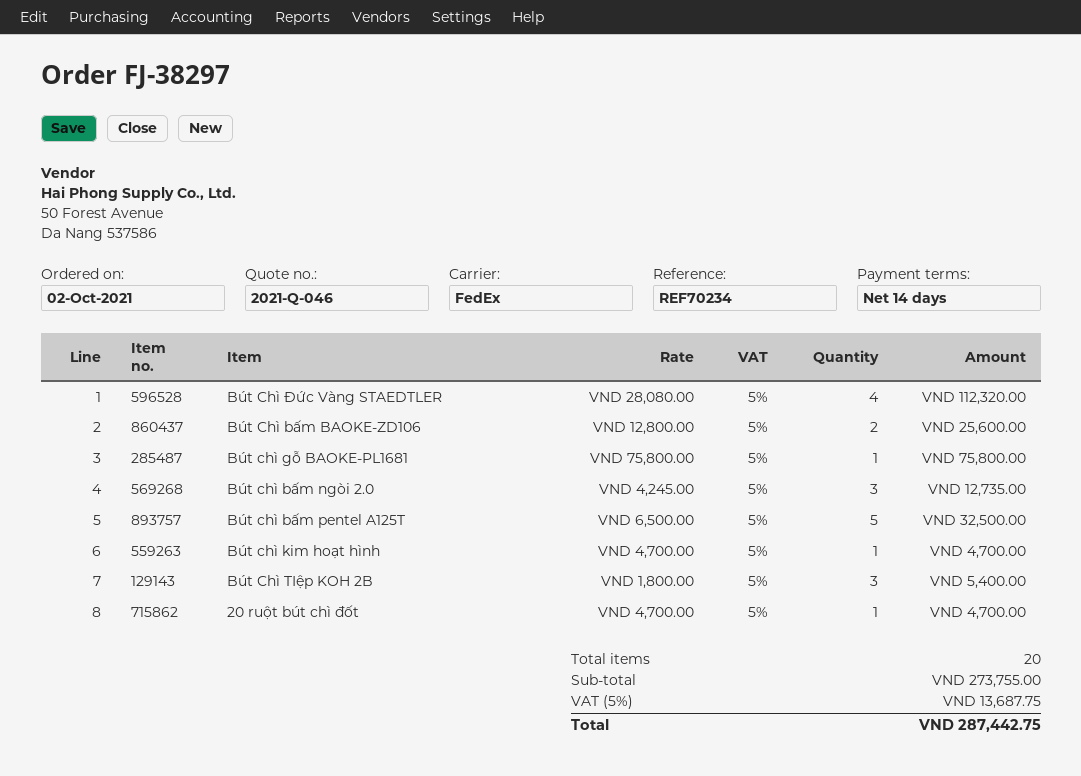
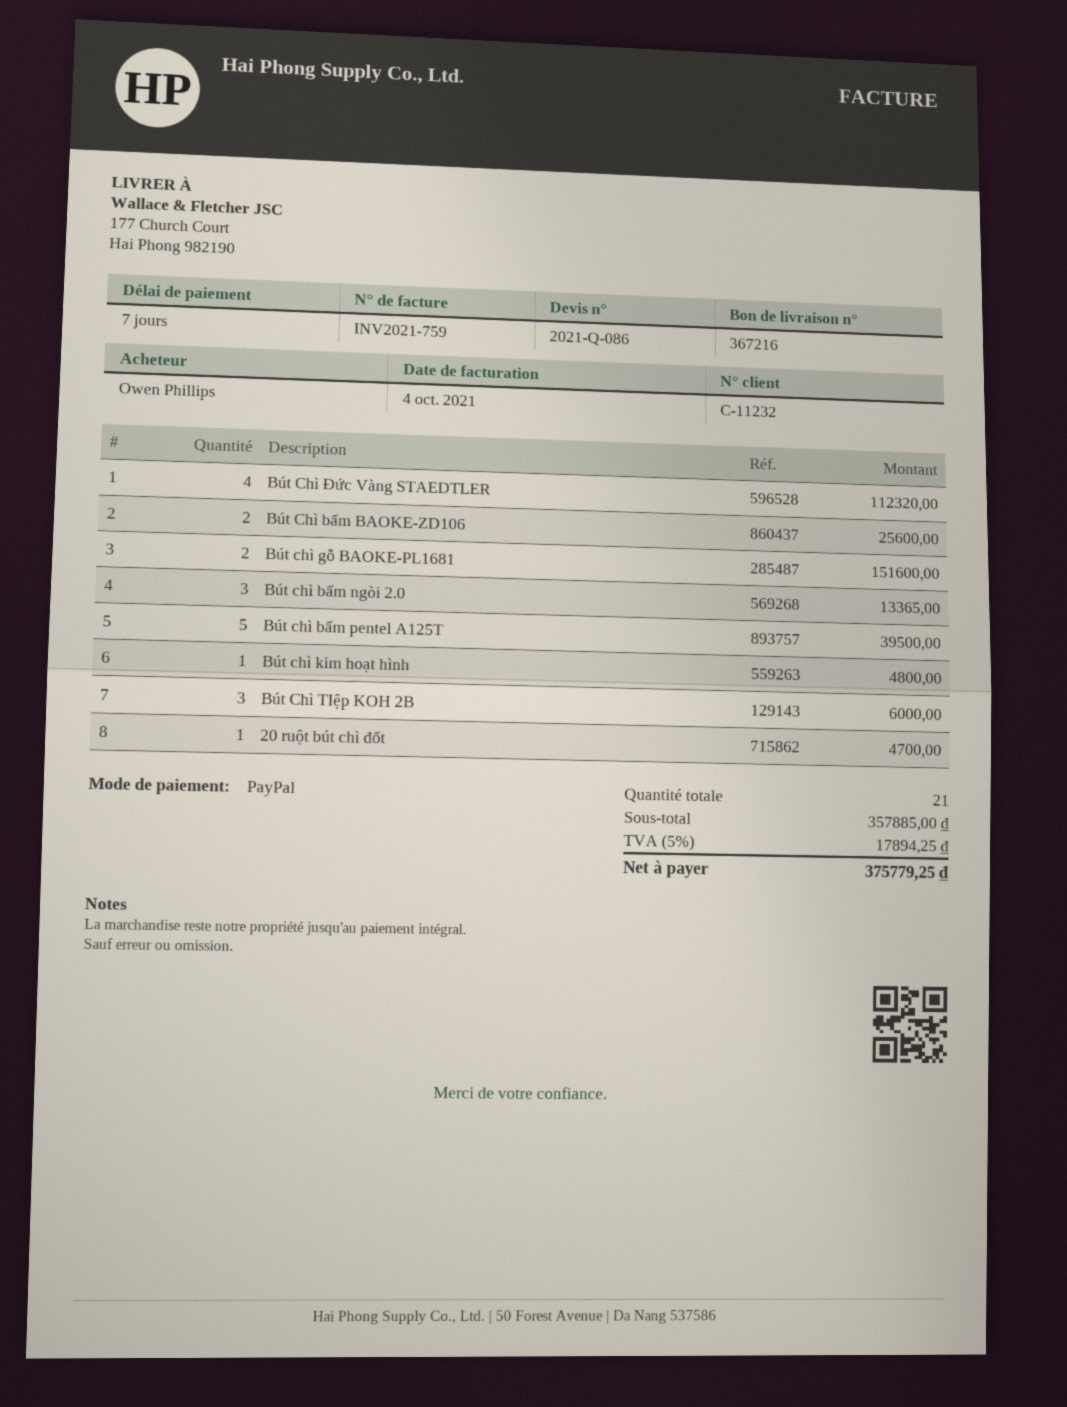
quote number: 2021-Q-046 -> 2021-Q-086
payment terms: 14 days -> 7 days
Bút chì gỗ BAOKE-PL1681: 1 for 75800.00 -> 2 for 151600.00
Bút chì bấm ngòi 2.0: 3 for 12735.00 -> 3 for 13365.00
Bút chì bấm pentel A125T: 5 for 32500.00 -> 5 for 39500.00
Bút chì kim hoạt hình: 1 for 4700.00 -> 1 for 4800.00
Bút Chì TIệp KOH 2B: 3 for 5400.00 -> 3 for 6000.00
total quantity: 20 -> 21
subtotal: 273755.00 -> 357885.00
tax: 5% = 13687.75 -> 5% = 17894.25
total: 287442.75 -> 375779.25

